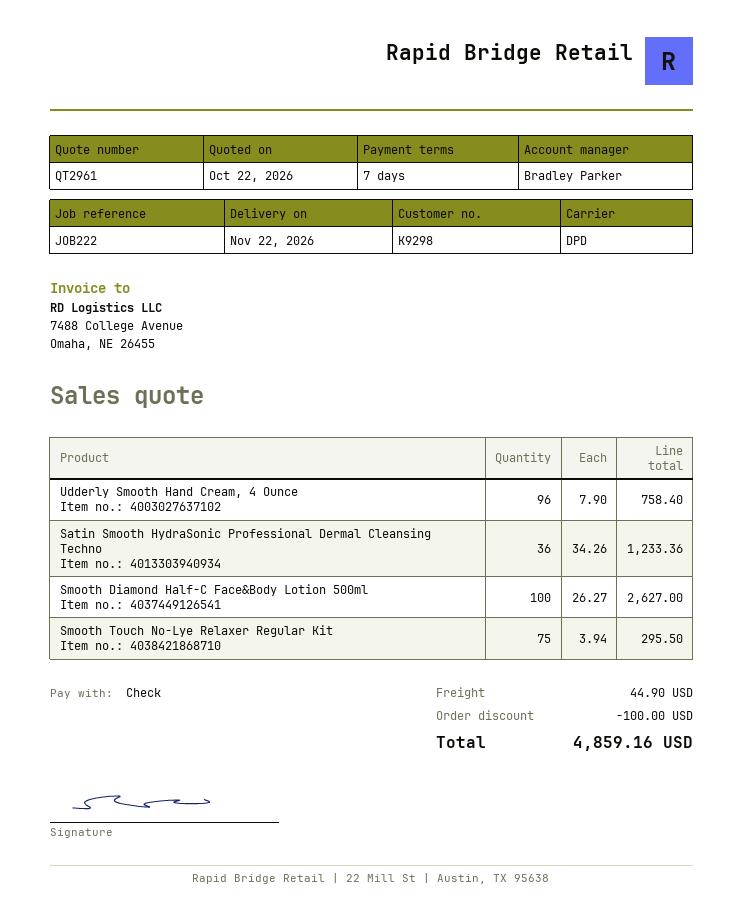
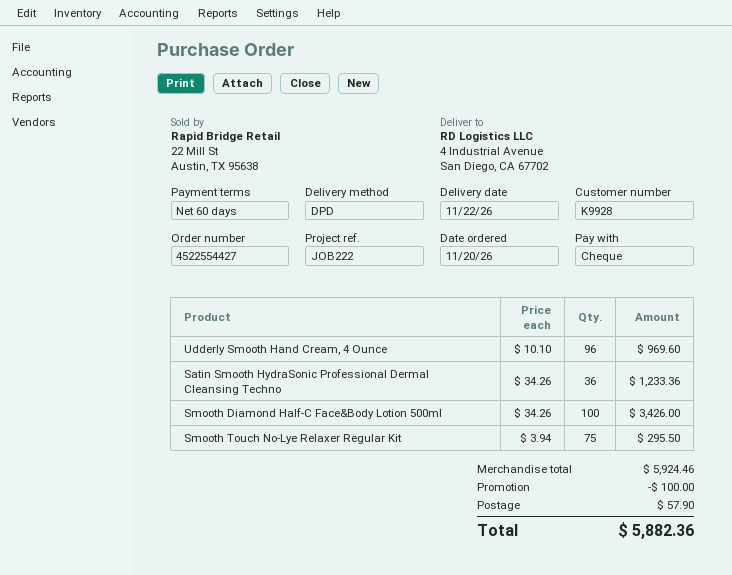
payment terms: 7 days -> 60 days
customer number: K9298 -> K9928
Udderly Smooth Hand Cream, 4 Ounce: 96 x 7.90 = 758.40 -> 96 x 10.10 = 969.60
Smooth Diamond Half-C Face&Body Lotion 500ml: 100 x 26.27 = 2627.00 -> 100 x 34.26 = 3426.00
shipping: 44.90 -> 57.90
total: 4859.16 -> 5882.36

